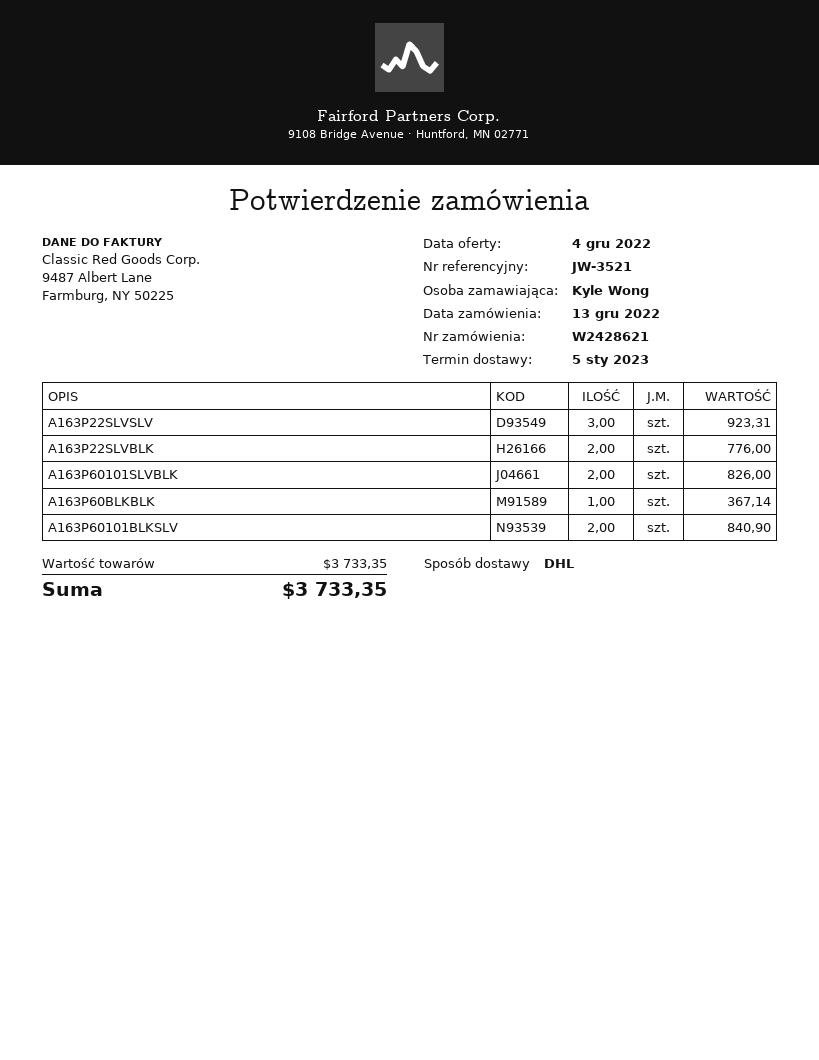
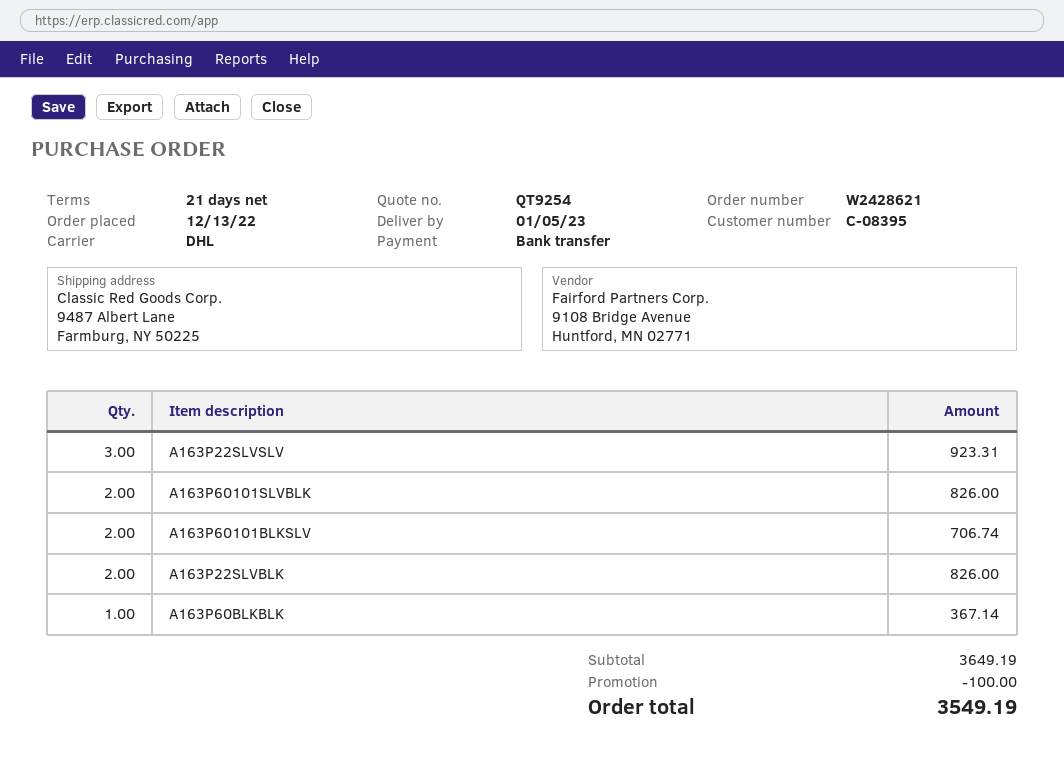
A163P22SLVBLK: 2 for 776.00 -> 2 for 826.00
A163P60101BLKSLV: 2 for 840.90 -> 2 for 706.74
subtotal: 3733.35 -> 3649.19
discount: none -> 100.00
total: 3733.35 -> 3549.19

